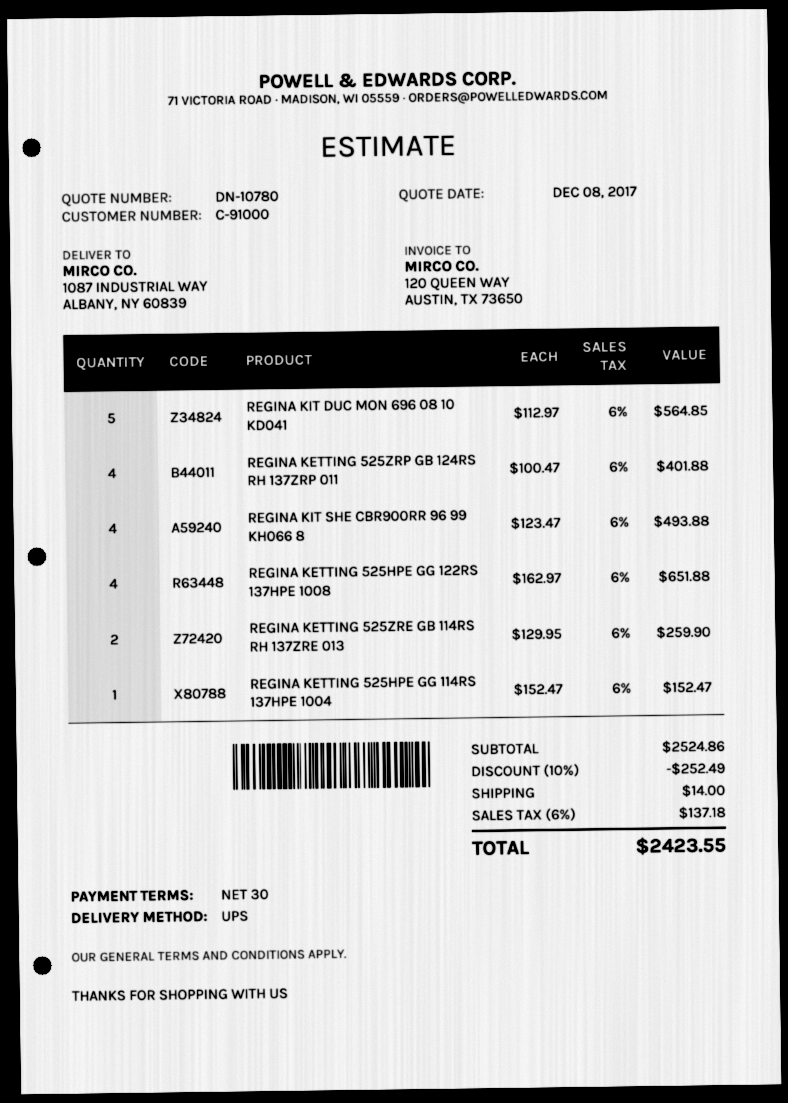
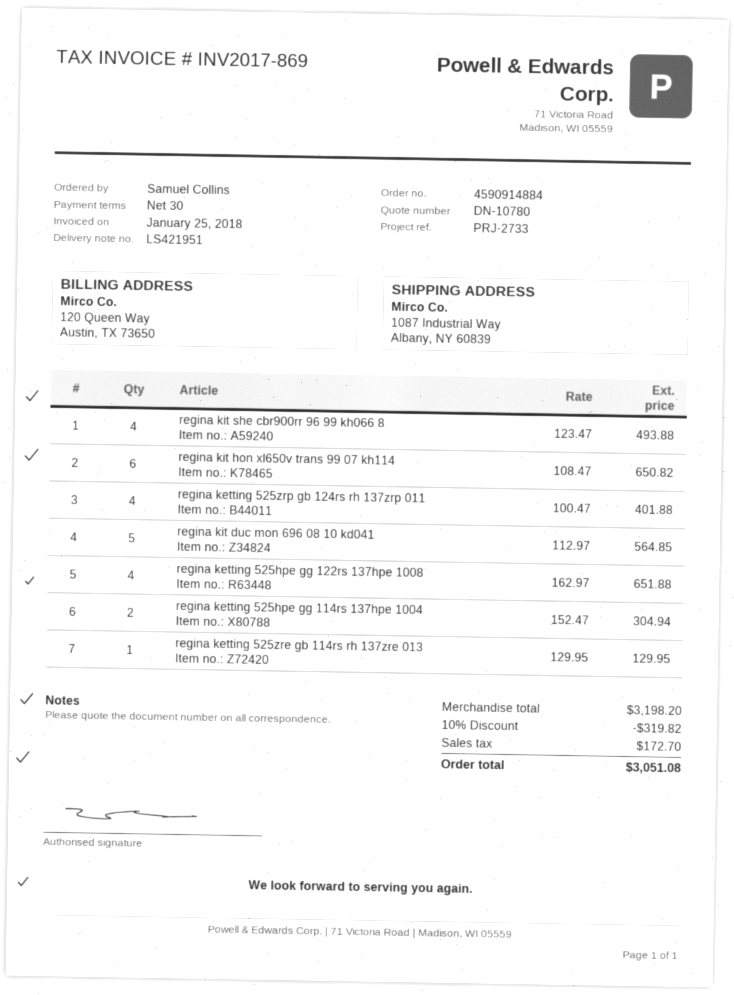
REGINA KETTING 525ZRE GB 114RS RH 137ZRE 013: 2 x 129.95 = 259.90 -> 1 x 129.95 = 129.95
REGINA KETTING 525HPE GG 114RS 137HPE 1004: 1 x 152.47 = 152.47 -> 2 x 152.47 = 304.94
regina kit hon xl650v trans 99 07 kh114: none -> 6 x 108.47 = 650.82
subtotal: 2524.86 -> 3198.20
discount: 10% = 252.49 -> 10% = 319.82
shipping: 14.00 -> none
tax: 137.18 -> 172.70
total: 2423.55 -> 3051.08

